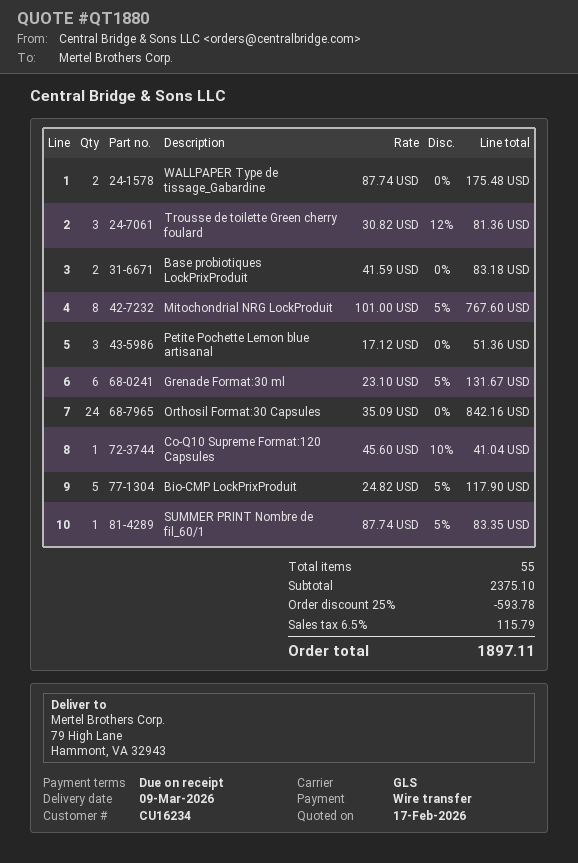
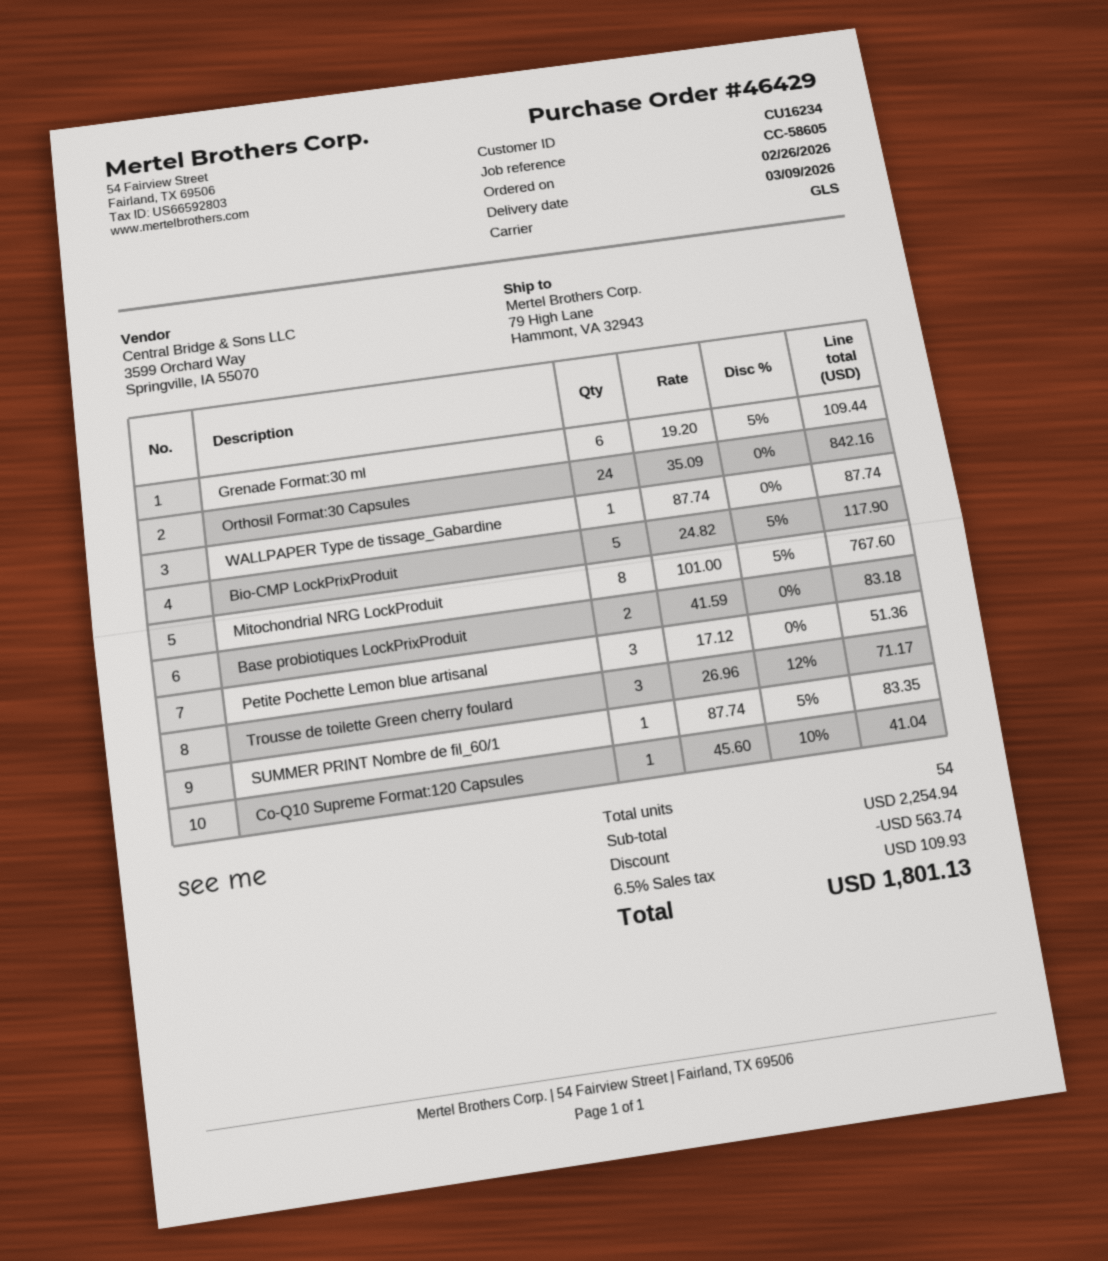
WALLPAPER Type de tissage_Gabardine: 2 x 87.74 = 175.48 -> 1 x 87.74 = 87.74
Trousse de toilette Green cherry foulard: 3 x 30.82 - 12% = 81.36 -> 3 x 26.96 - 12% = 71.17
Grenade Format:30 ml: 6 x 23.10 - 5% = 131.67 -> 6 x 19.20 - 5% = 109.44
total quantity: 55 -> 54
subtotal: 2375.10 -> 2254.94
discount: 593.78 -> 563.74
tax: 6.5% = 115.79 -> 6.5% = 109.93
total: 1897.11 -> 1801.13

